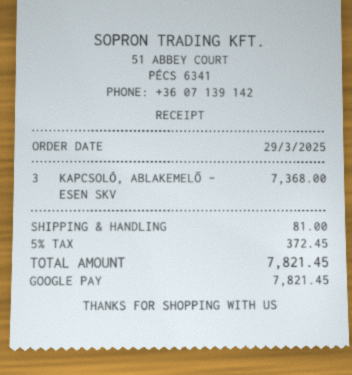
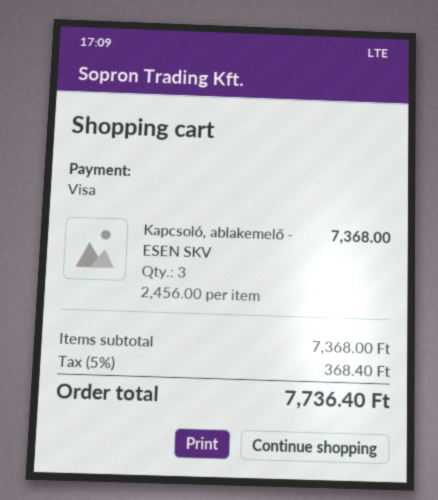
payment method: Google Pay -> Visa
shipping: 81.00 -> none
tax: 5% = 372.45 -> 5% = 368.40
total: 7821.45 -> 7736.40

